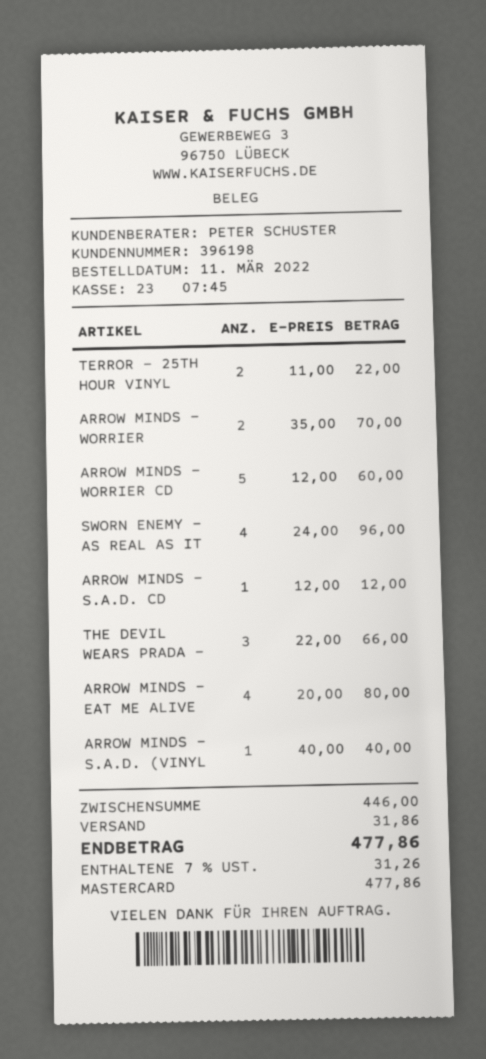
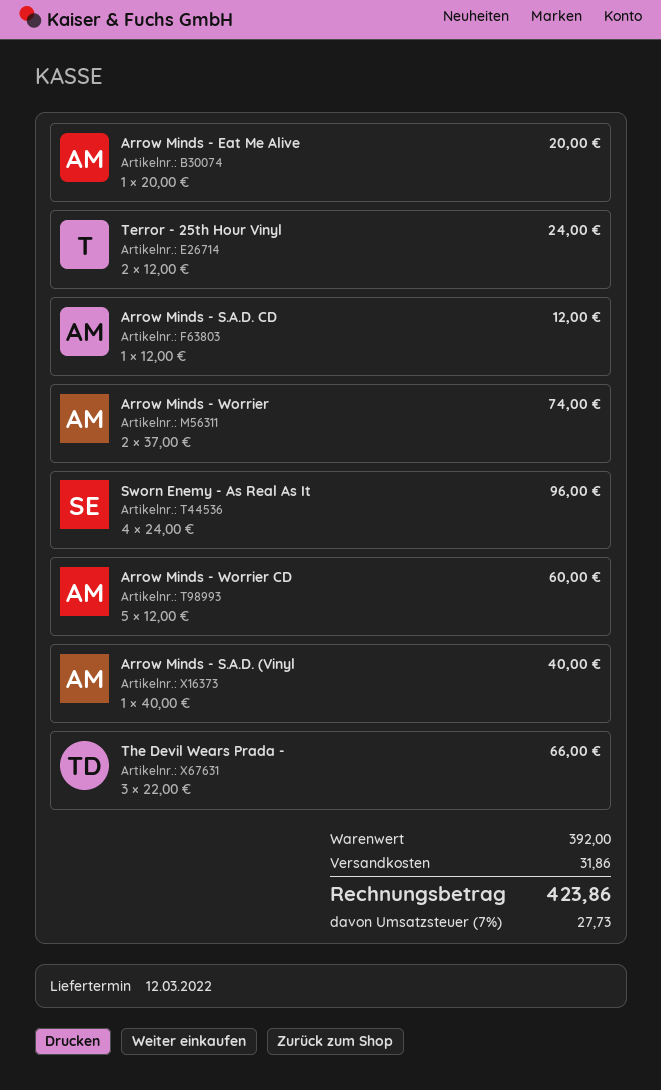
TERROR - 25TH HOUR VINYL: 2 x 11.00 = 22.00 -> 2 x 12.00 = 24.00
ARROW MINDS - WORRIER: 2 x 35.00 = 70.00 -> 2 x 37.00 = 74.00
ARROW MINDS - EAT ME ALIVE: 4 x 20.00 = 80.00 -> 1 x 20.00 = 20.00
subtotal: 446.00 -> 392.00
tax: 7% = 31.26 -> 7% = 27.73
total: 477.86 -> 423.86

